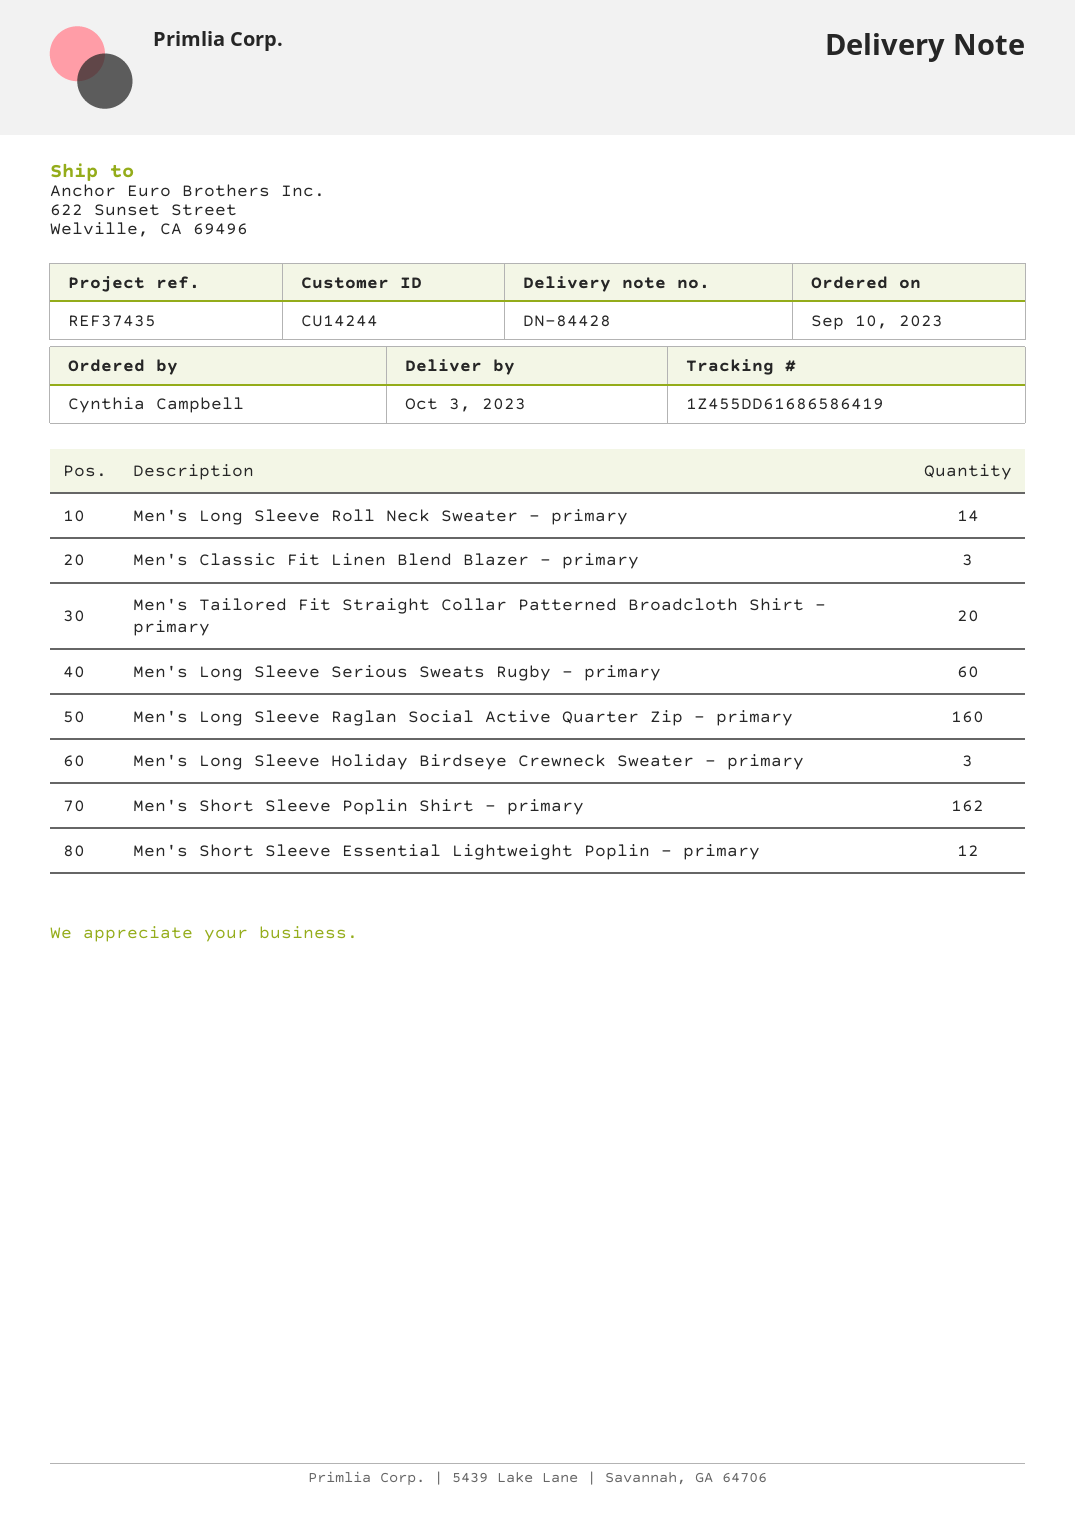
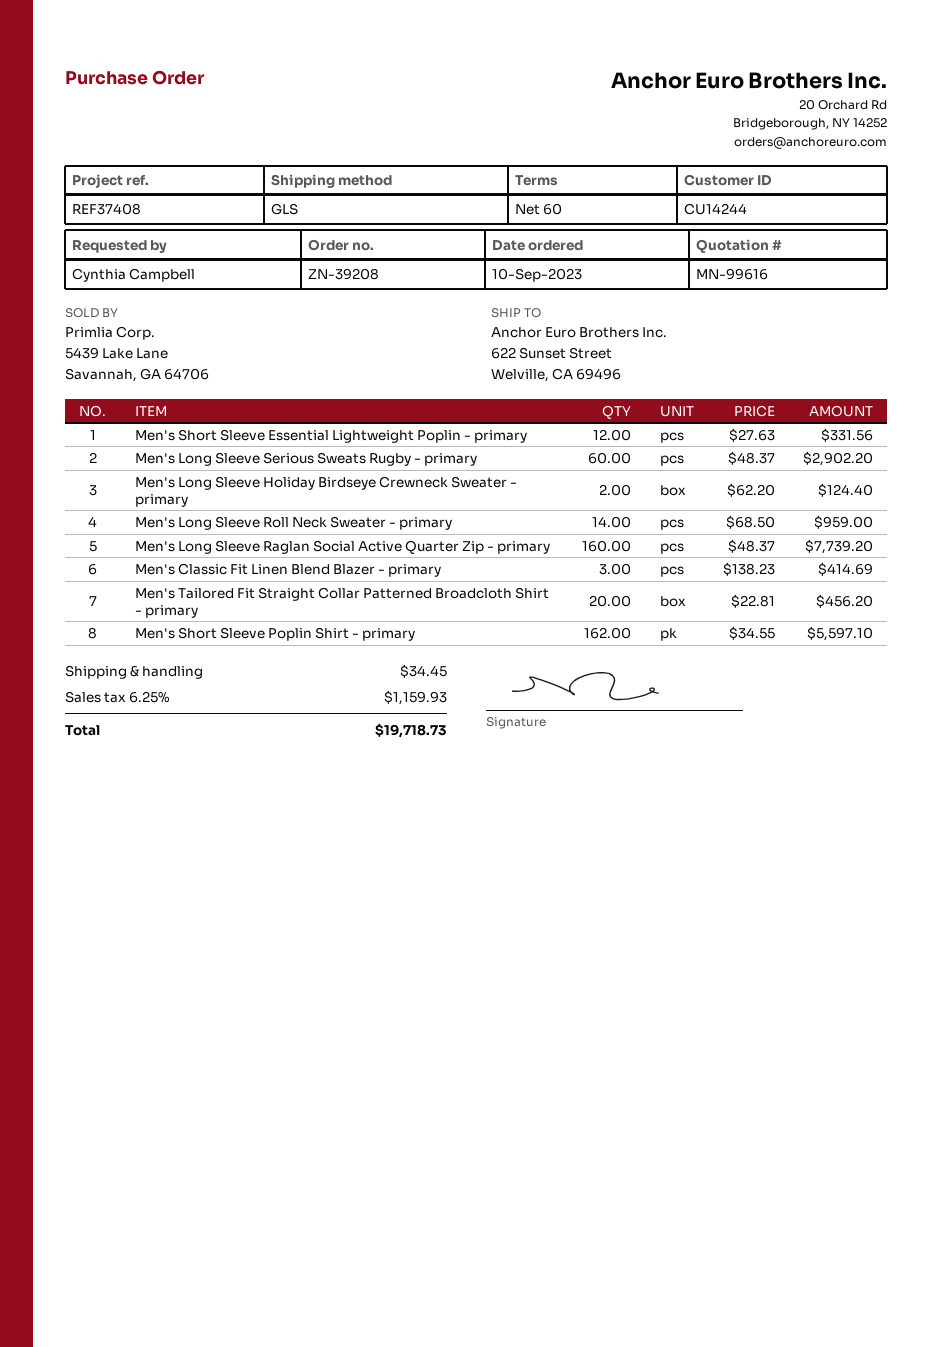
reference: REF37435 -> REF37408
Men's Long Sleeve Holiday Birdseye Crewneck Sweater - primary: 3 -> 2

